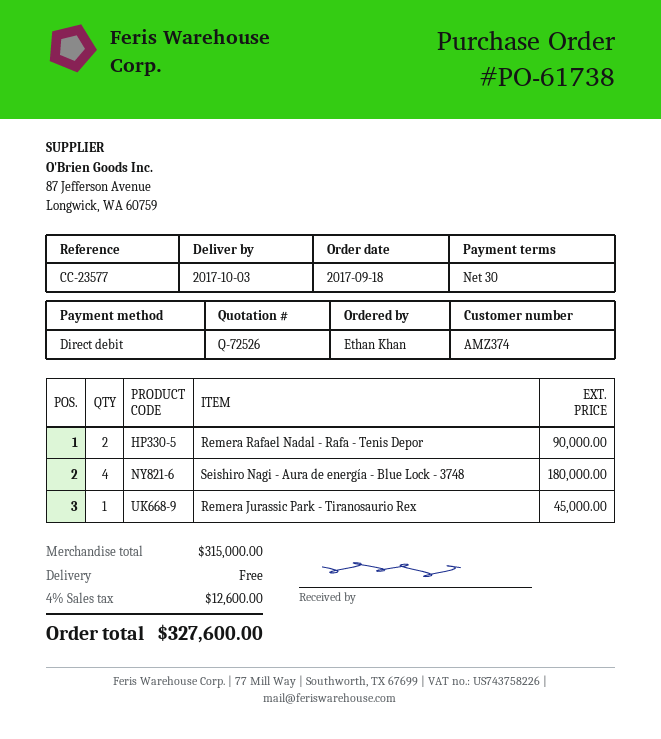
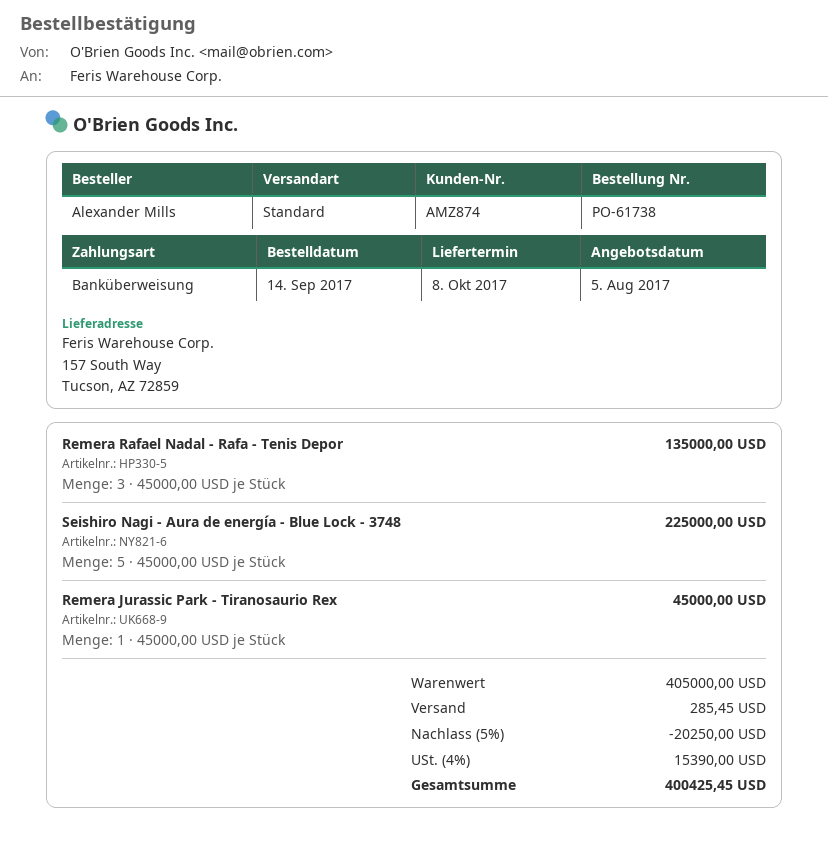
order date: 2017-09-18 -> 2017-09-14
delivery date: 2017-10-03 -> 2017-10-08
customer number: AMZ374 -> AMZ874
ordered by: Ethan Khan -> Alexander Mills
payment method: direct debit -> bank transfer
Remera Rafael Nadal - Rafa - Tenis Depor: 2 for 90000.00 -> 3 for 135000.00
Seishiro Nagi - Aura de energía - Blue Lock - 3748: 4 for 180000.00 -> 5 for 225000.00
subtotal: 315000.00 -> 405000.00
discount: none -> 5% = 20250.00
shipping: 0.00 -> 285.45
tax: 4% = 12600.00 -> 4% = 15390.00
total: 327600.00 -> 400425.45

